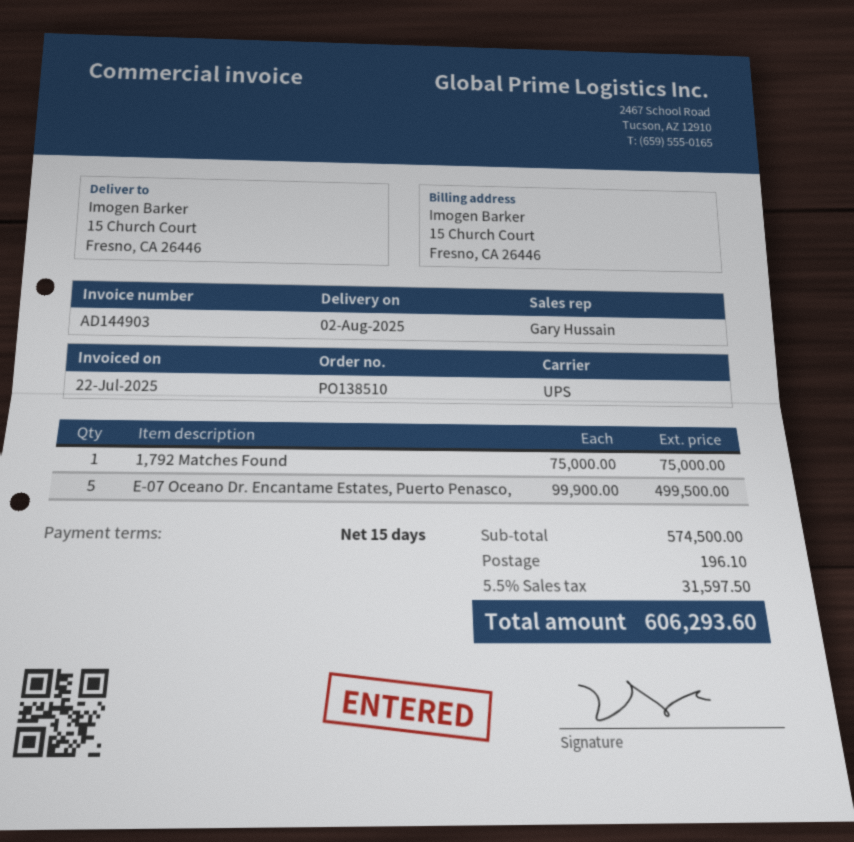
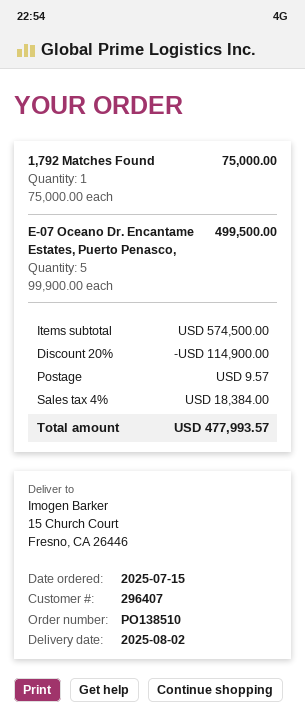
discount: none -> 20% = 114900.00
shipping: 196.10 -> 9.57
tax: 5.5% = 31597.50 -> 4% = 18384.00
total: 606293.60 -> 477993.57

